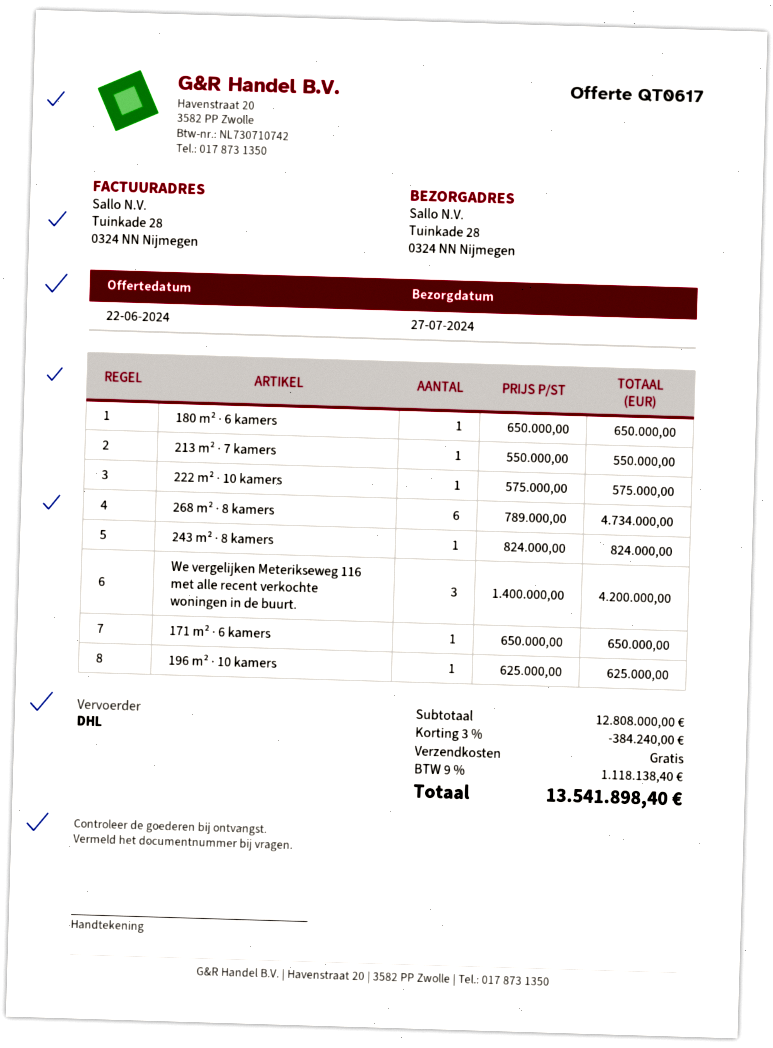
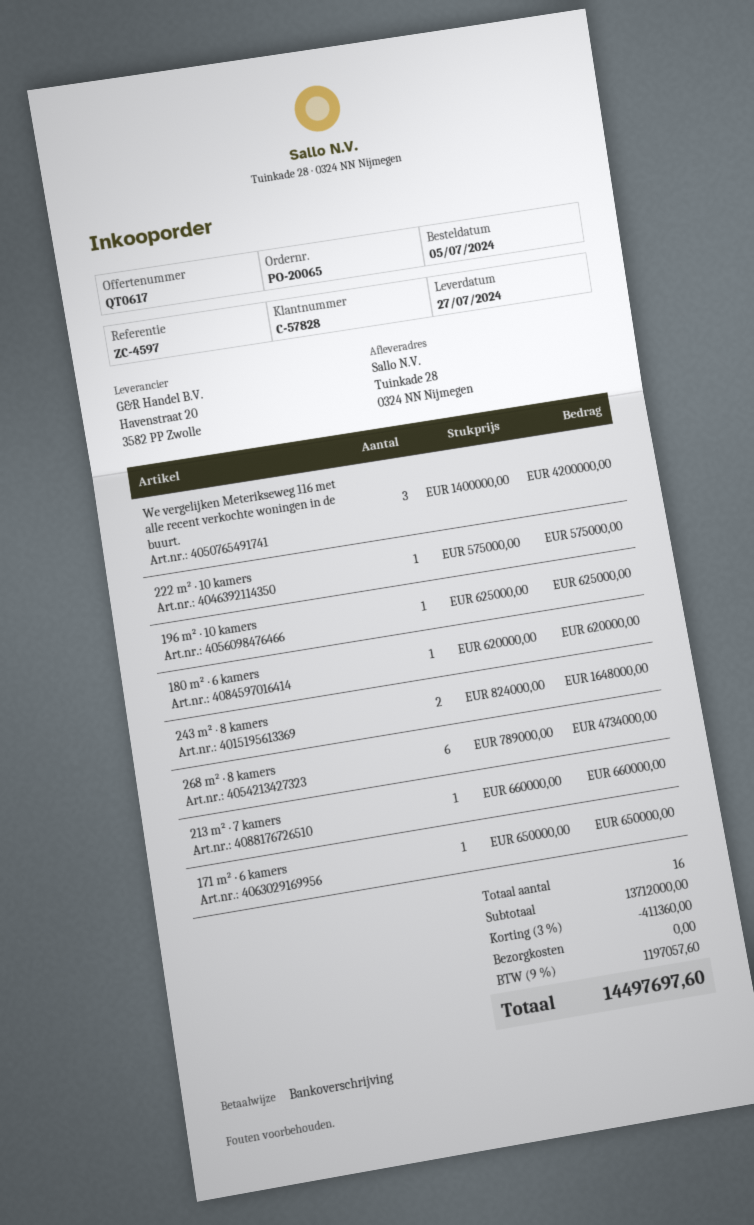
180 m² · 6 kamers: 1 x 650000.00 = 650000.00 -> 1 x 620000.00 = 620000.00
213 m² · 7 kamers: 1 x 550000.00 = 550000.00 -> 1 x 660000.00 = 660000.00
243 m² · 8 kamers: 1 x 824000.00 = 824000.00 -> 2 x 824000.00 = 1648000.00
subtotal: 12808000.00 -> 13712000.00
discount: 3% = 384240.00 -> 3% = 411360.00
tax: 9% = 1118138.40 -> 9% = 1197057.60
total: 13541898.40 -> 14497697.60

